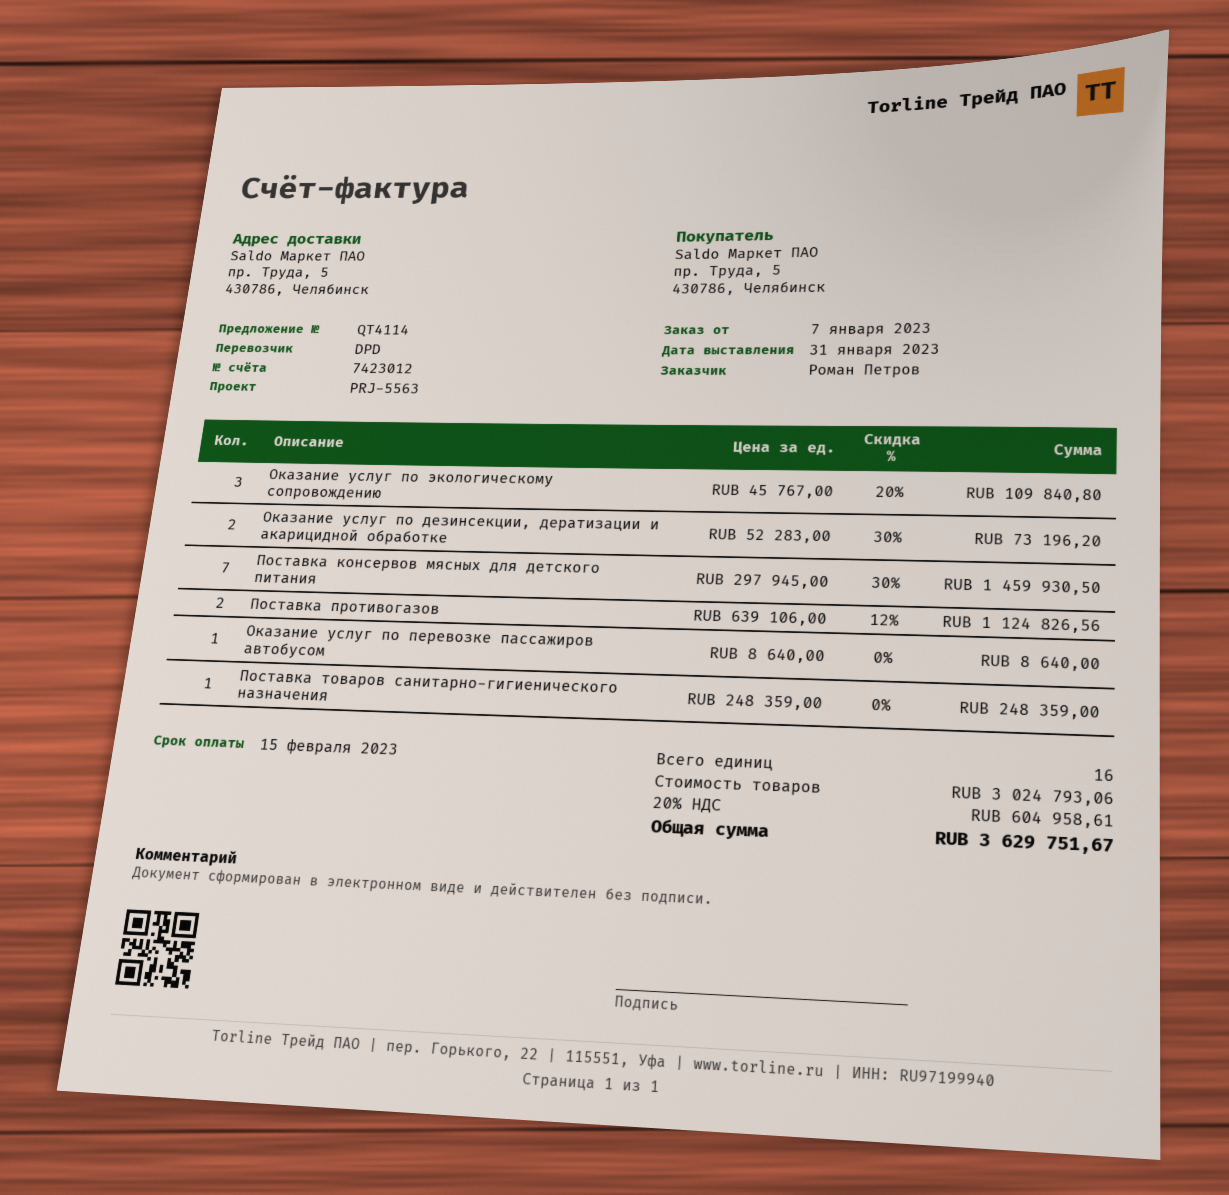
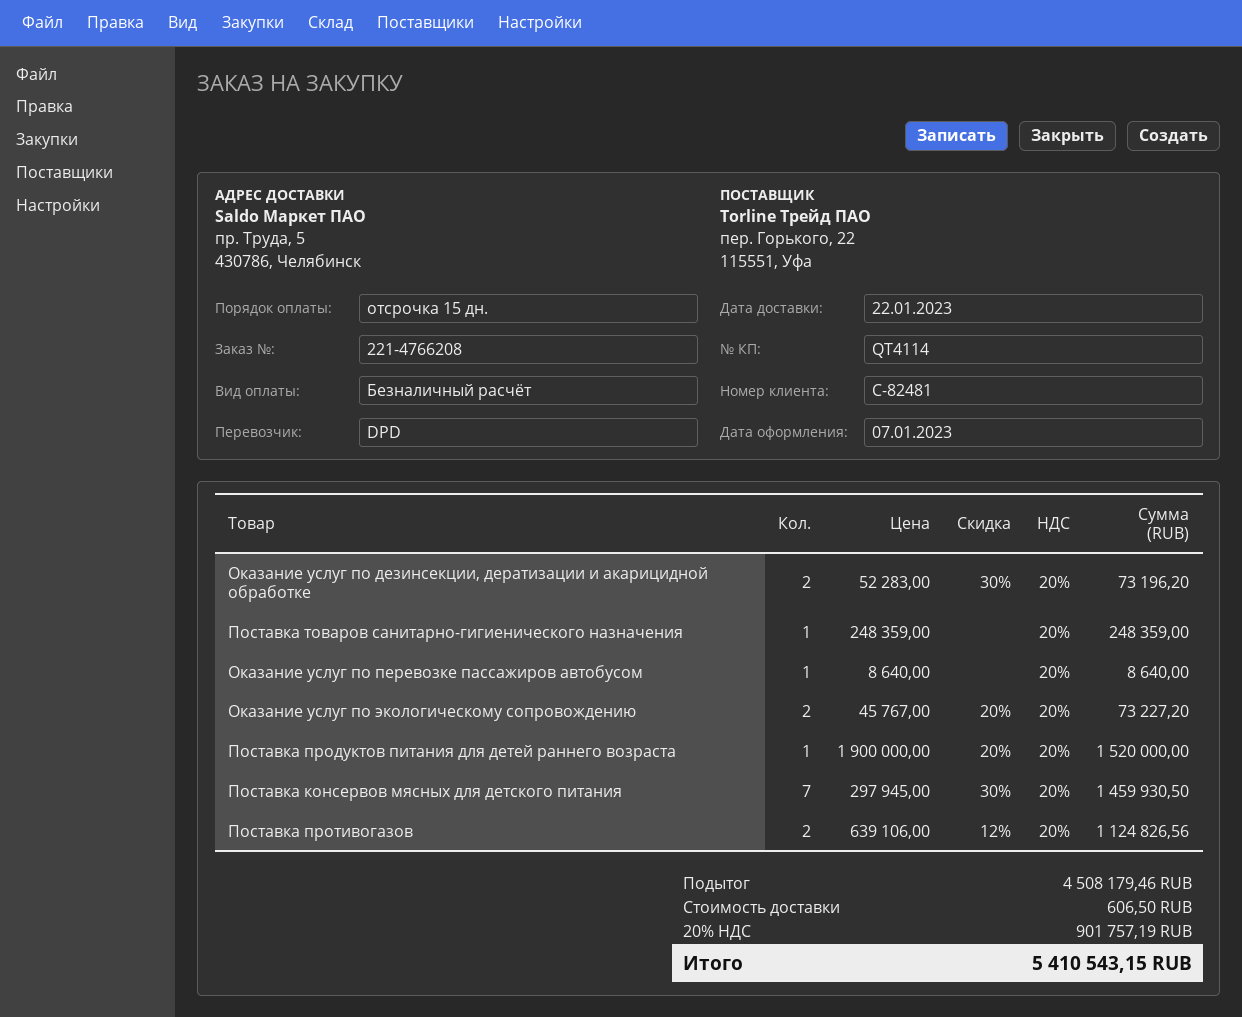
Оказание услуг по экологическому сопровождению: 3 x 45767.00 - 20% = 109840.80 -> 2 x 45767.00 - 20% = 73227.20
Поставка продуктов питания для детей раннего возраста: none -> 1 x 1900000.00 - 20% = 1520000.00
subtotal: 3024793.06 -> 4508179.46
shipping: none -> 606.50
tax: 20% = 604958.61 -> 20% = 901757.19
total: 3629751.67 -> 5410543.15

